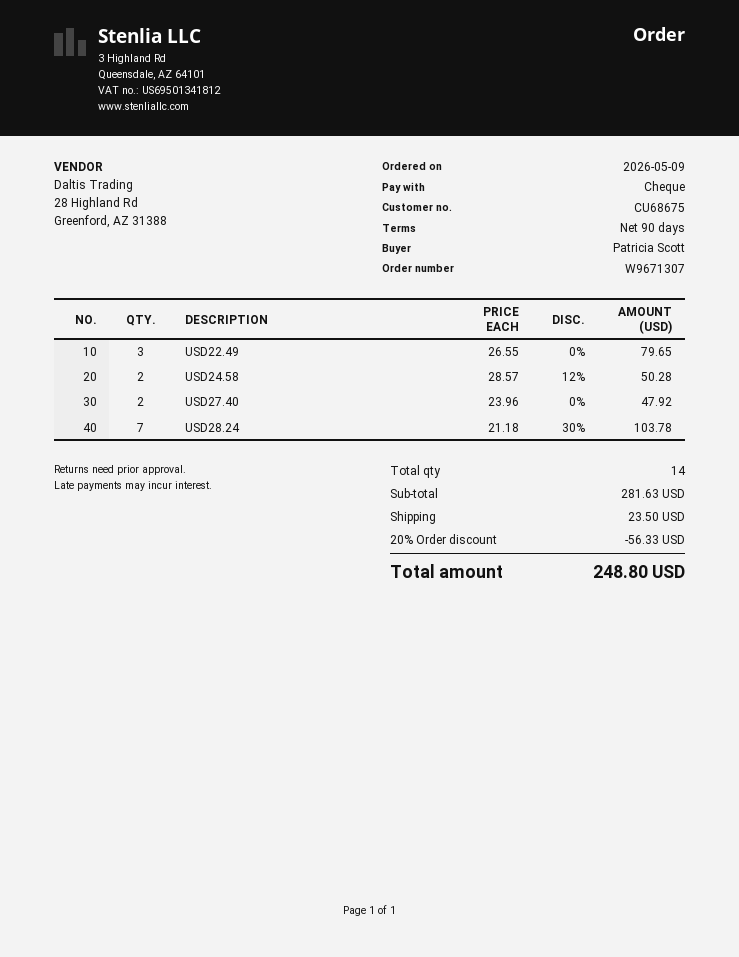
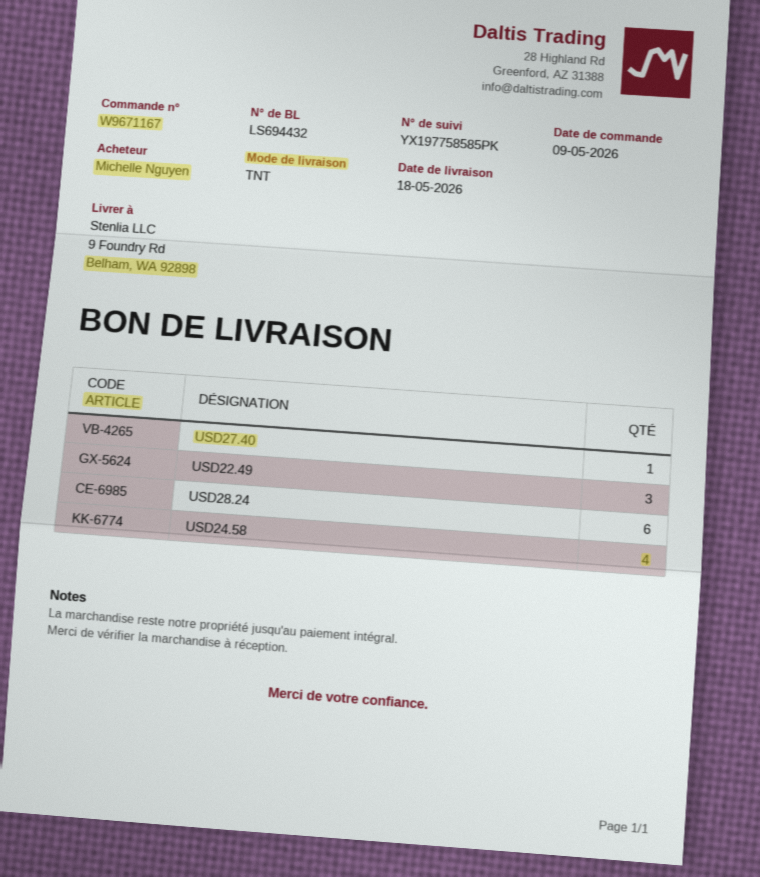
order number: W9671307 -> W9671167
ordered by: Patricia Scott -> Michelle Nguyen
USD24.58: 2 -> 4
USD27.40: 2 -> 1
USD28.24: 7 -> 6

